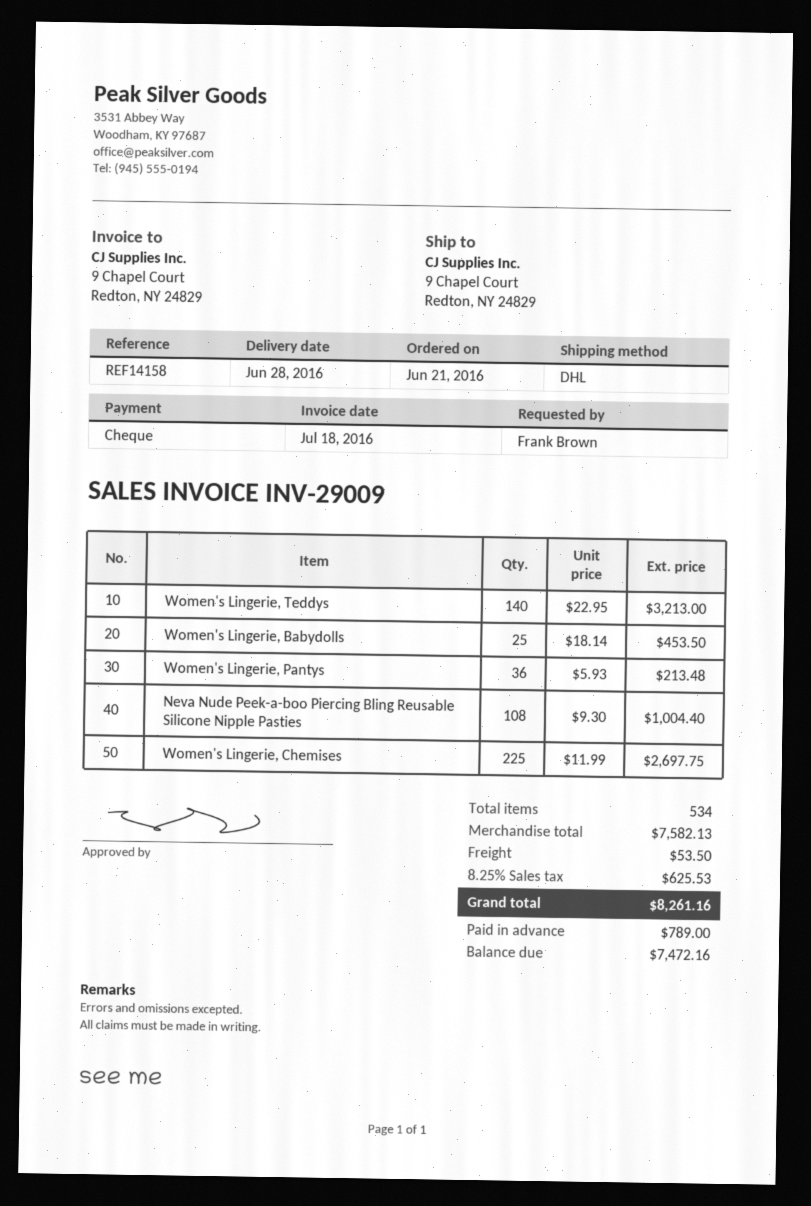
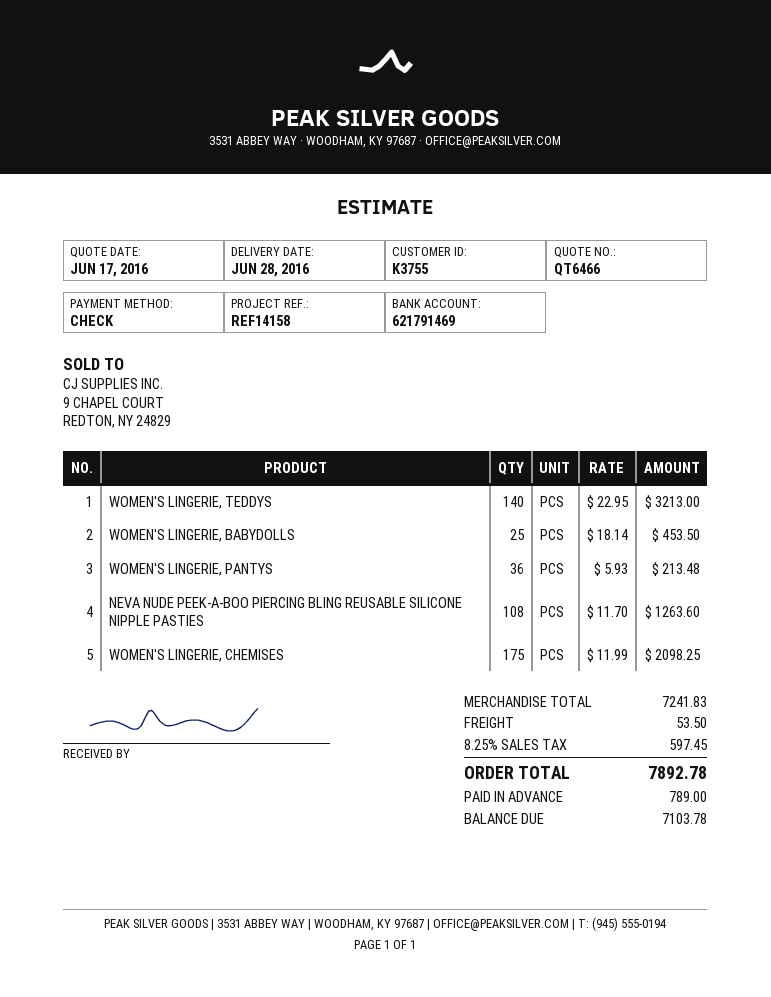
Neva Nude Peek-a-boo Piercing Bling Reusable Silicone Nipple Pasties: 108 x 9.30 = 1004.40 -> 108 x 11.70 = 1263.60
Women's Lingerie, Chemises: 225 x 11.99 = 2697.75 -> 175 x 11.99 = 2098.25
subtotal: 7582.13 -> 7241.83
tax: 8.25% = 625.53 -> 8.25% = 597.45
total: 8261.16 -> 7892.78
balance: 7472.16 -> 7103.78

